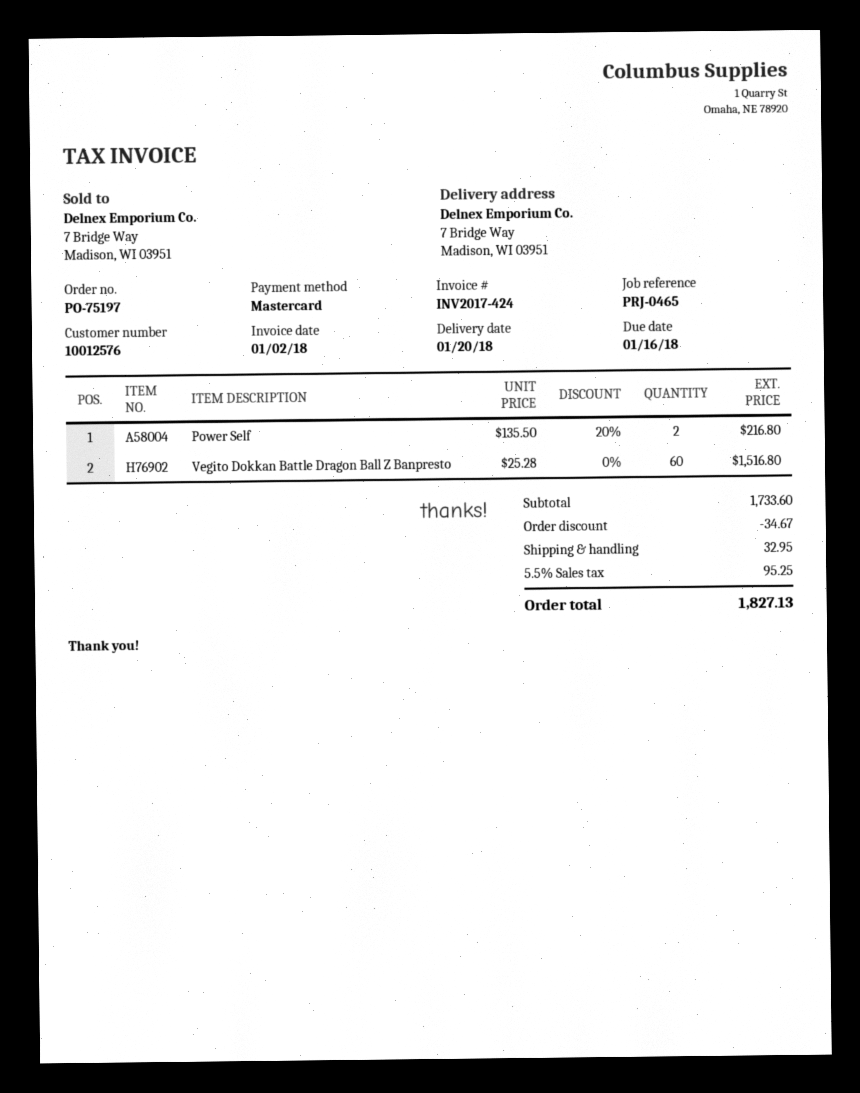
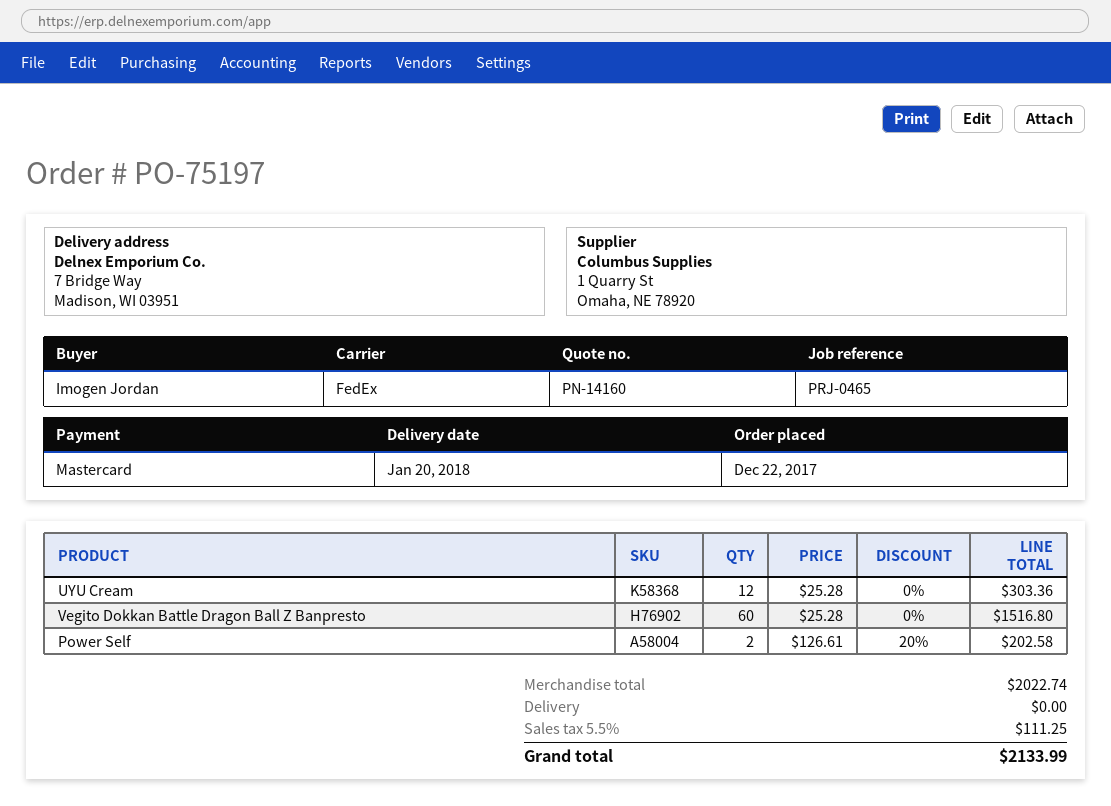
Power Self: 2 x 135.50 - 20% = 216.80 -> 2 x 126.61 - 20% = 202.58
UYU Cream: none -> 12 x 25.28 = 303.36
subtotal: 1733.60 -> 2022.74
discount: 34.67 -> none
shipping: 32.95 -> 0.00
tax: 5.5% = 95.25 -> 5.5% = 111.25
total: 1827.13 -> 2133.99

